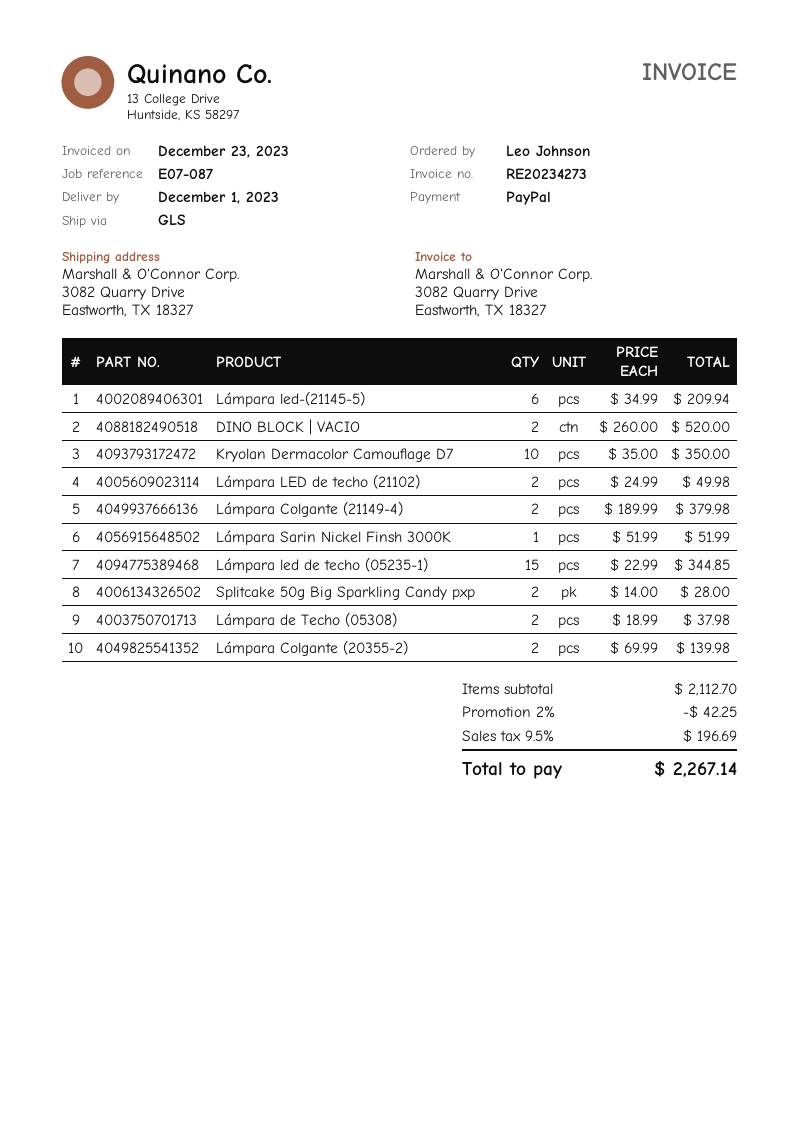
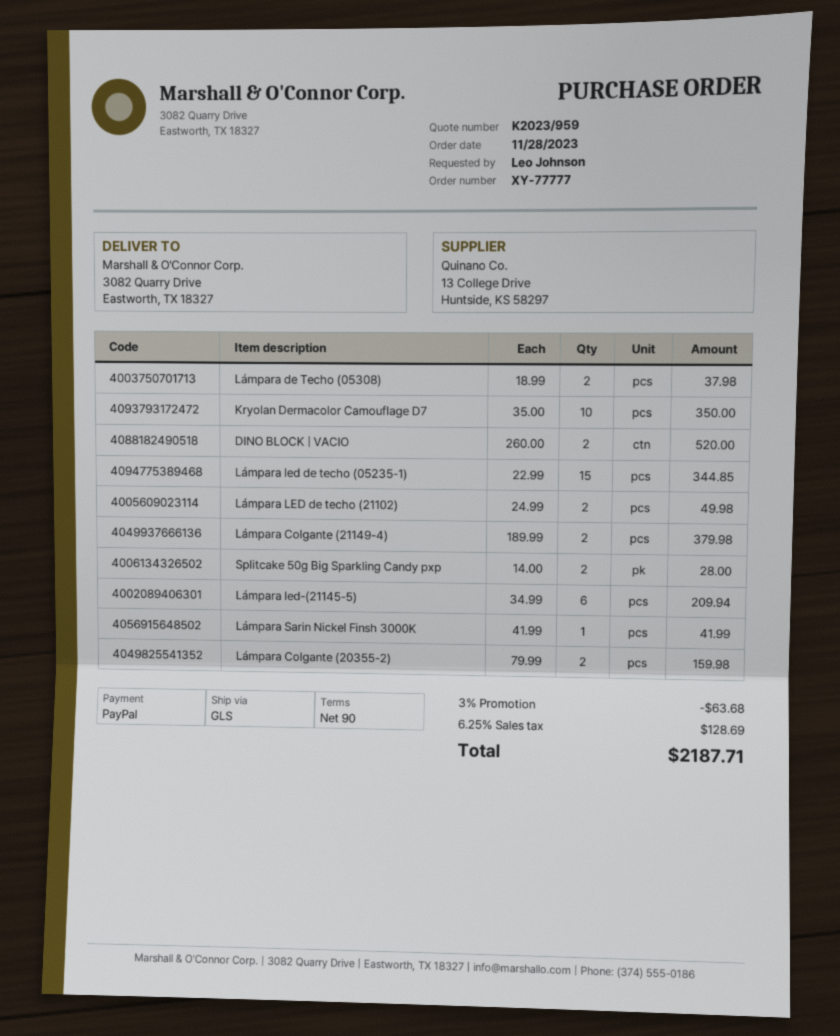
Lámpara Sarin Nickel Finsh 3000K: 1 x 51.99 = 51.99 -> 1 x 41.99 = 41.99
Lámpara Colgante (20355-2): 2 x 69.99 = 139.98 -> 2 x 79.99 = 159.98
discount: 2% = 42.25 -> 3% = 63.68
tax: 9.5% = 196.69 -> 6.25% = 128.69
total: 2267.14 -> 2187.71

